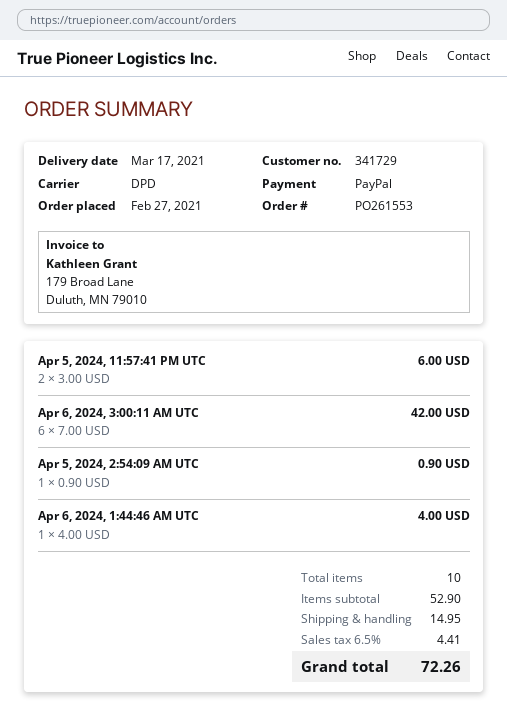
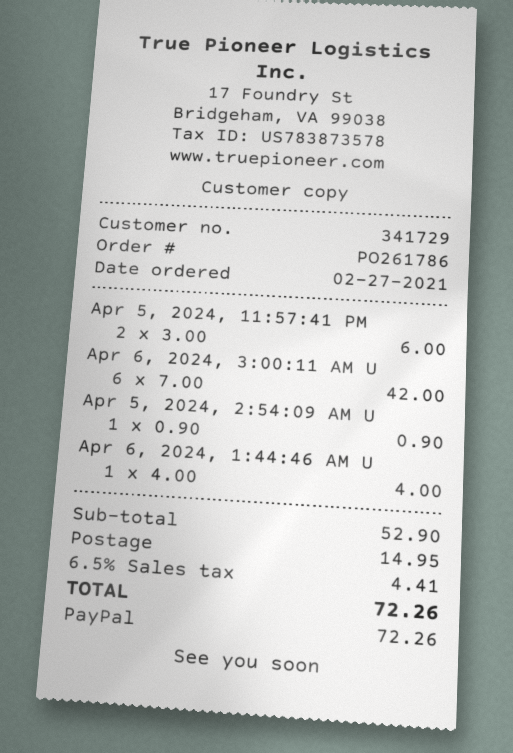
order number: PO261553 -> PO261786

